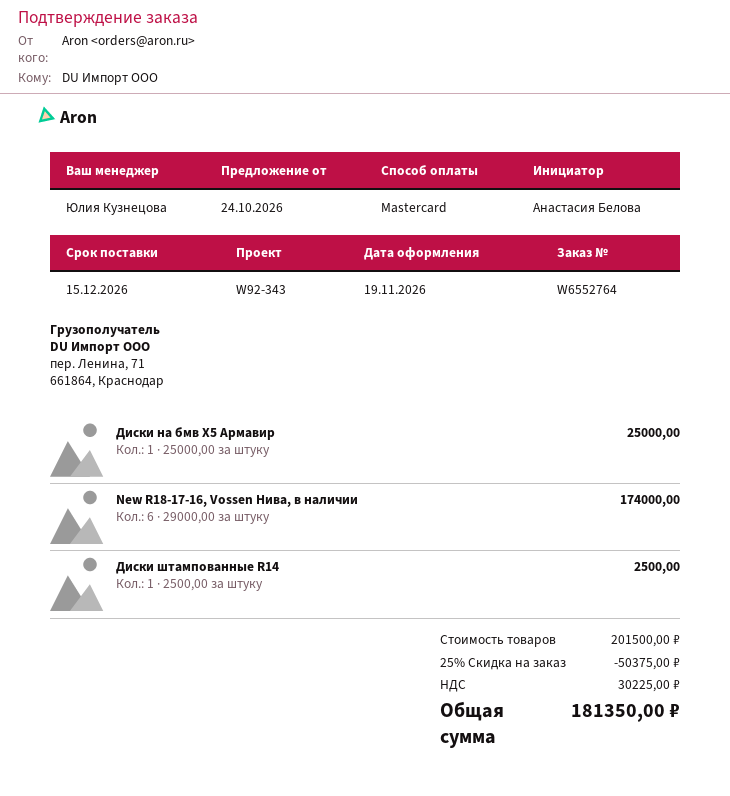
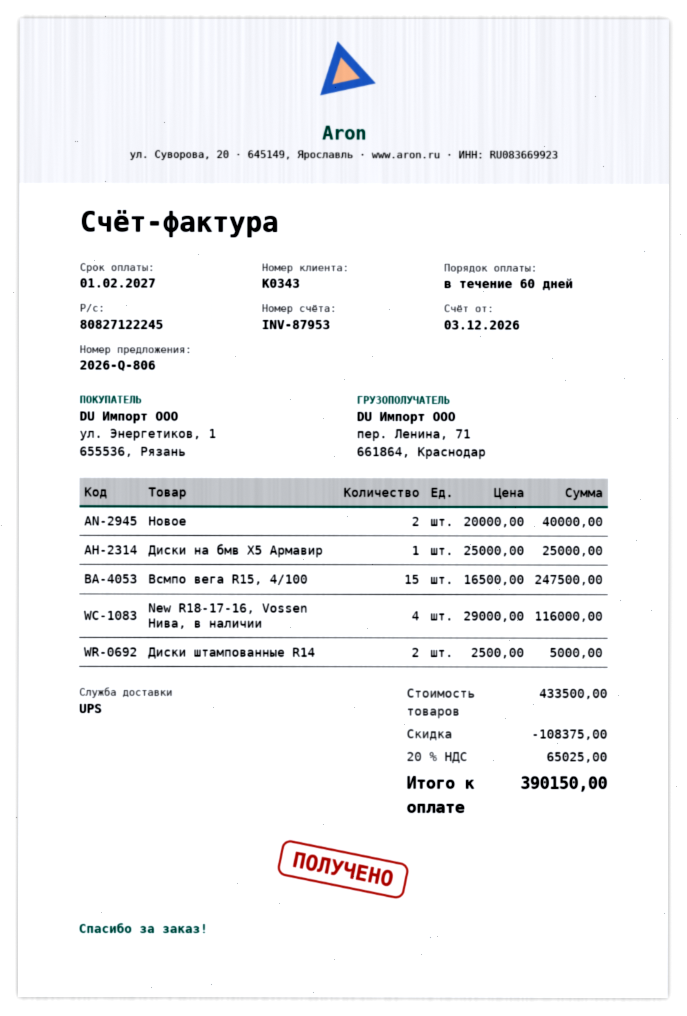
New R18-17-16, Vossen Нива, в наличии: 6 x 29000.00 = 174000.00 -> 4 x 29000.00 = 116000.00
Диски штампованные R14: 1 x 2500.00 = 2500.00 -> 2 x 2500.00 = 5000.00
Новое: none -> 2 x 20000.00 = 40000.00
Всмпо вега R15, 4/100: none -> 15 x 16500.00 = 247500.00
subtotal: 201500.00 -> 433500.00
discount: 50375.00 -> 108375.00
tax: 30225.00 -> 65025.00
total: 181350.00 -> 390150.00

